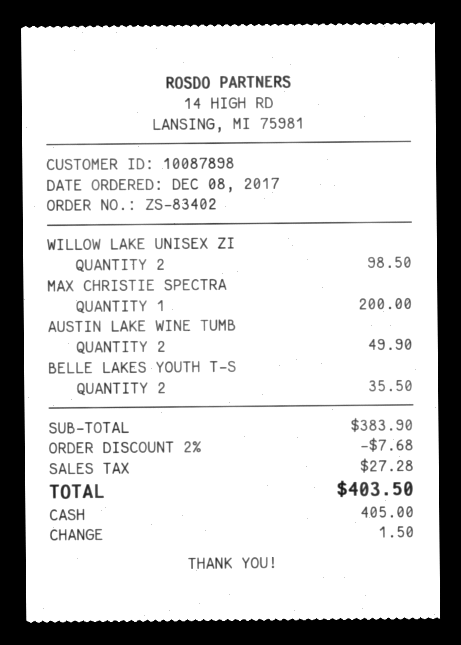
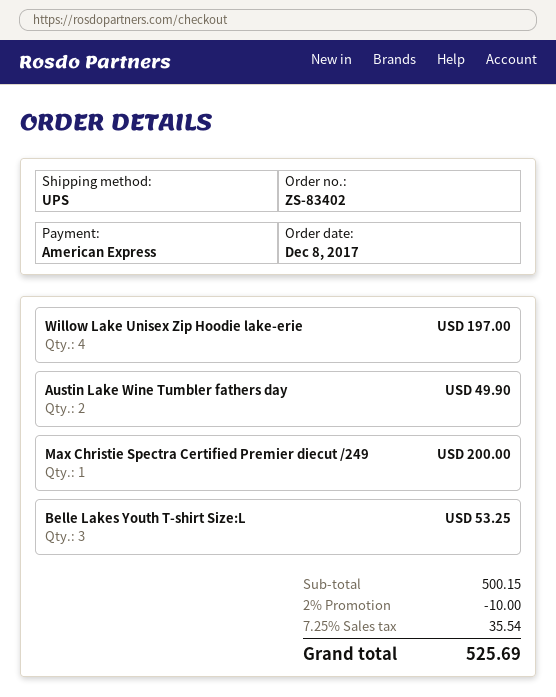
payment method: cash -> American Express
WILLOW LAKE UNISEX ZI: 2 for 98.50 -> 4 for 197.00
BELLE LAKES YOUTH T-S: 2 for 35.50 -> 3 for 53.25
subtotal: 383.90 -> 500.15
discount: 2% = 7.68 -> 2% = 10.00
tax: 27.28 -> 35.54
total: 403.50 -> 525.69

